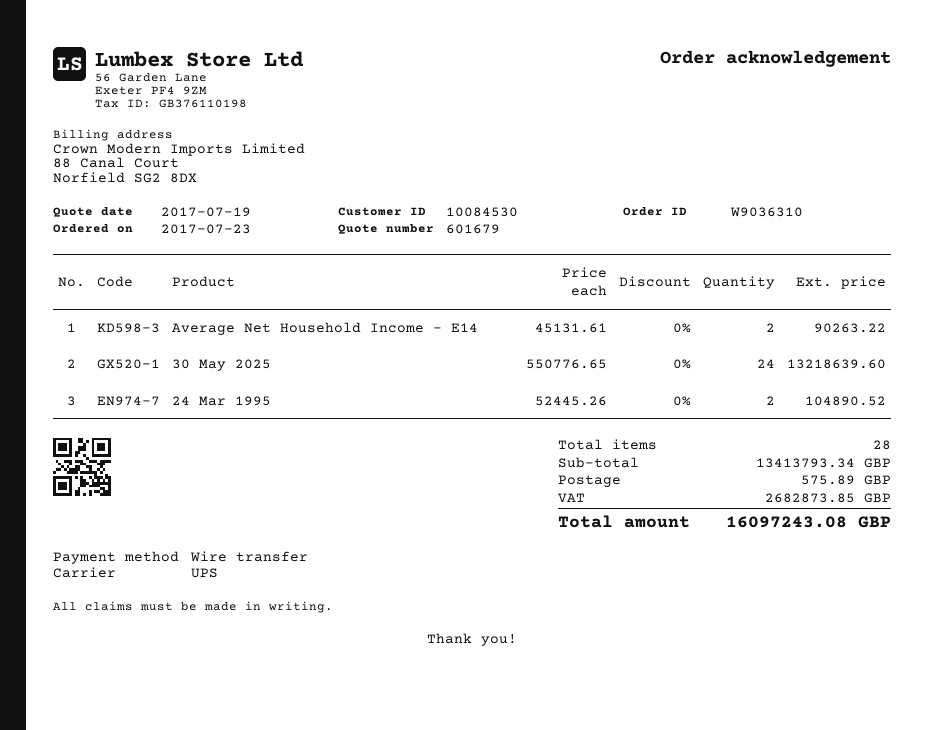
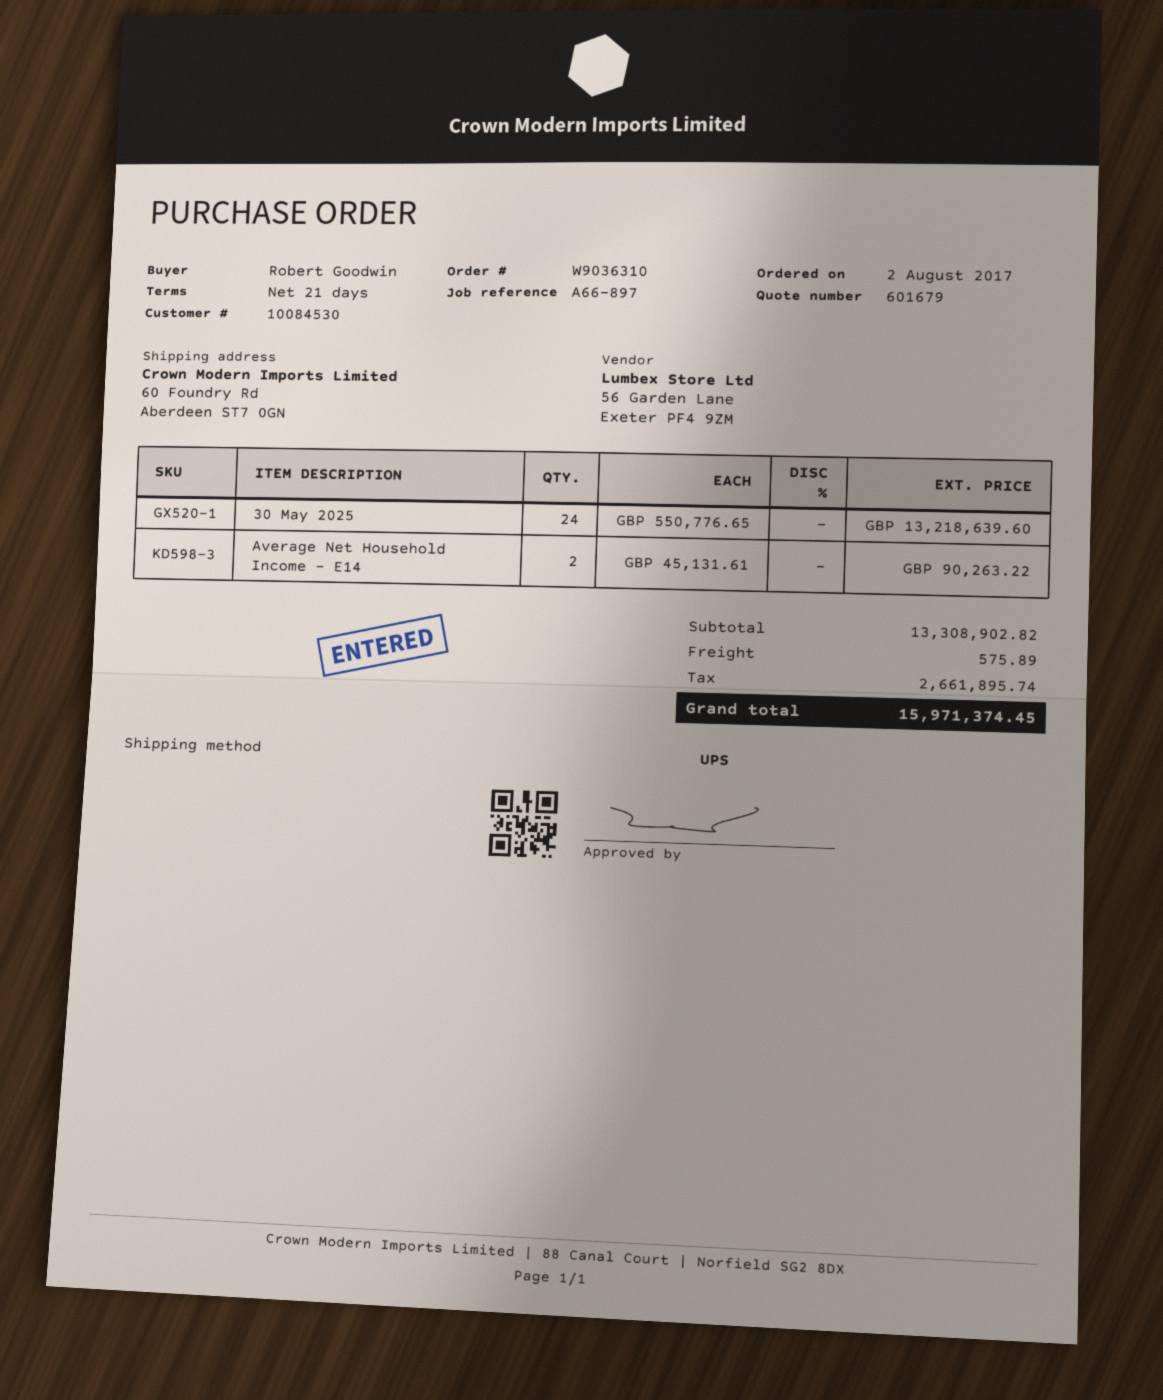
order date: 2017-07-23 -> 2017-08-02
24 Mar 1995: 2 x 52445.26 = 104890.52 -> none
subtotal: 13413793.34 -> 13308902.82
tax: 2682873.85 -> 2661895.74
total: 16097243.08 -> 15971374.45

